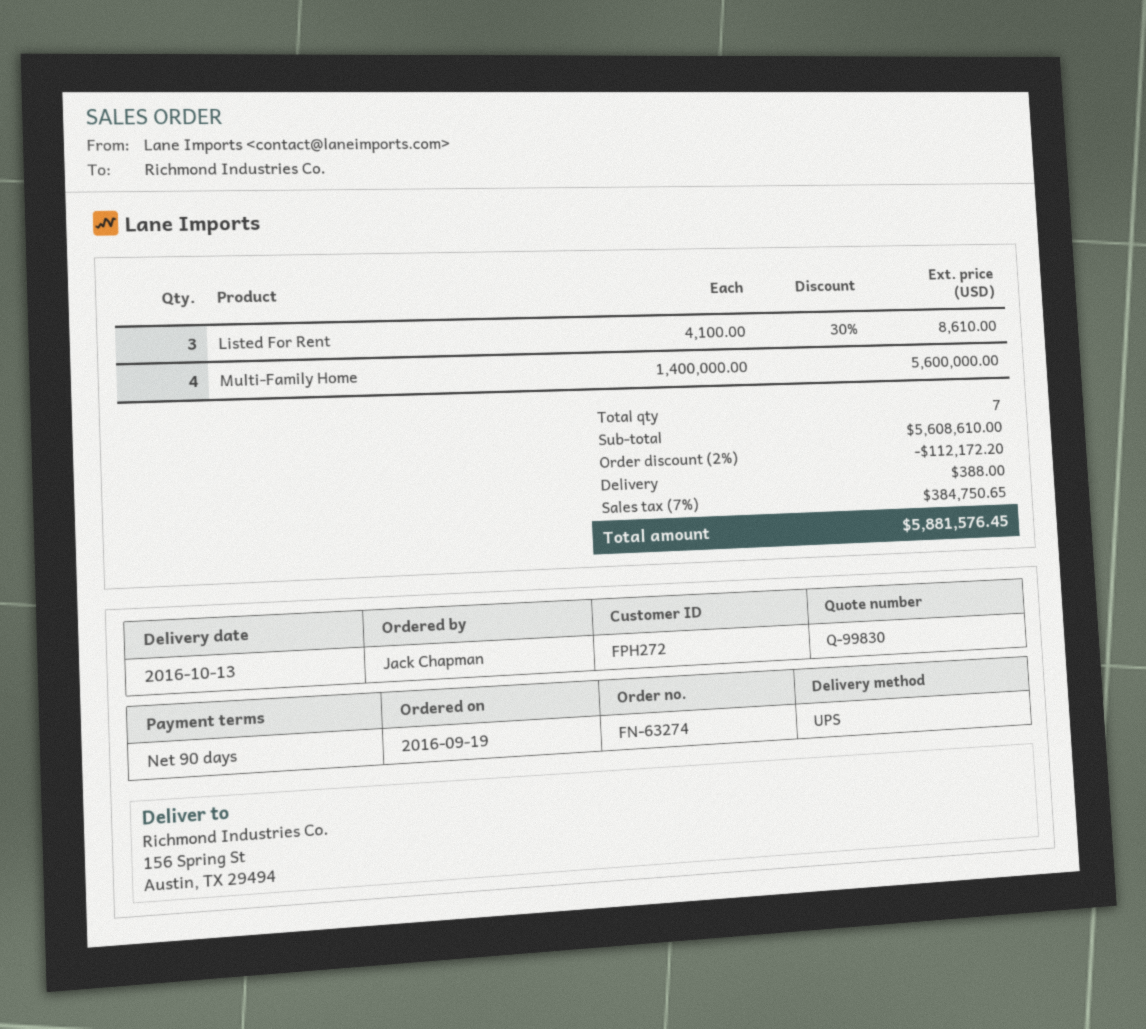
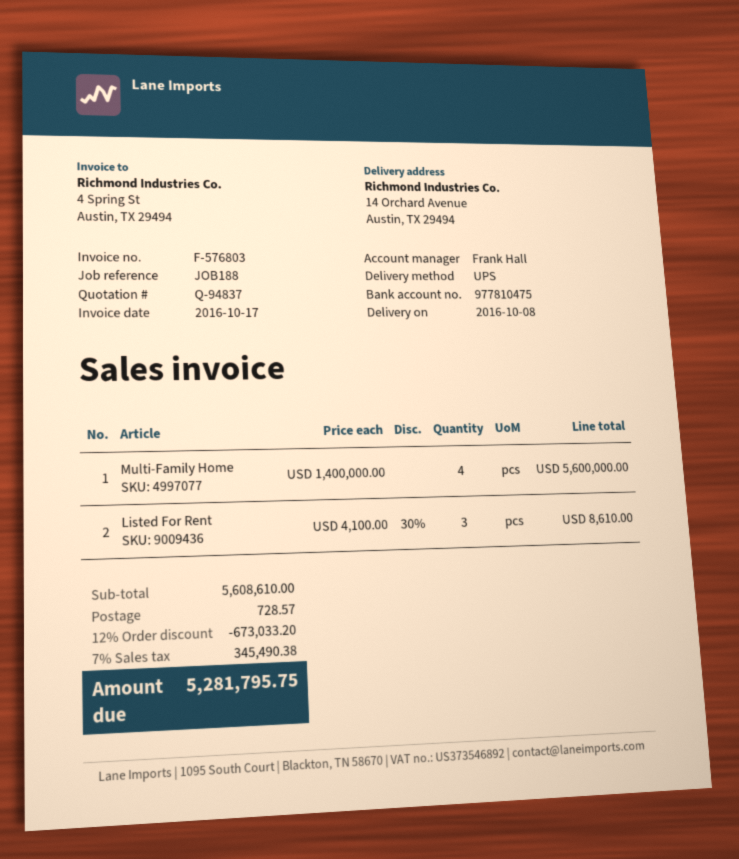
quote number: Q-99830 -> Q-94837
delivery date: 2016-10-13 -> 2016-10-08
ship to: 156 Spring St, Austin, TX 29494 -> 14 Orchard Avenue, Austin, TX 29494
discount: 2% = 112172.20 -> 12% = 673033.20
shipping: 388.00 -> 728.57
tax: 7% = 384750.65 -> 7% = 345490.38
total: 5881576.45 -> 5281795.75

